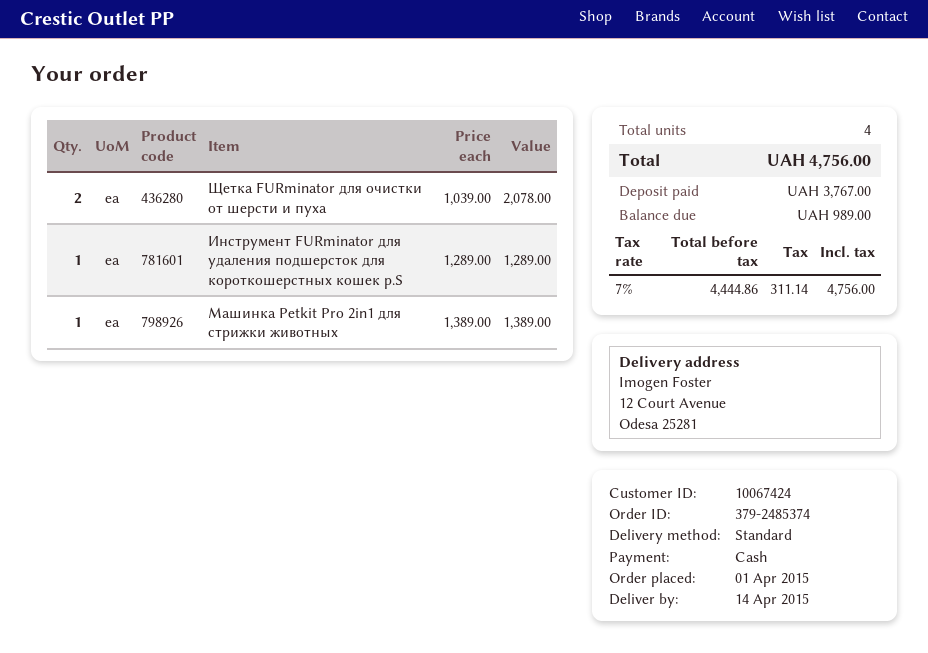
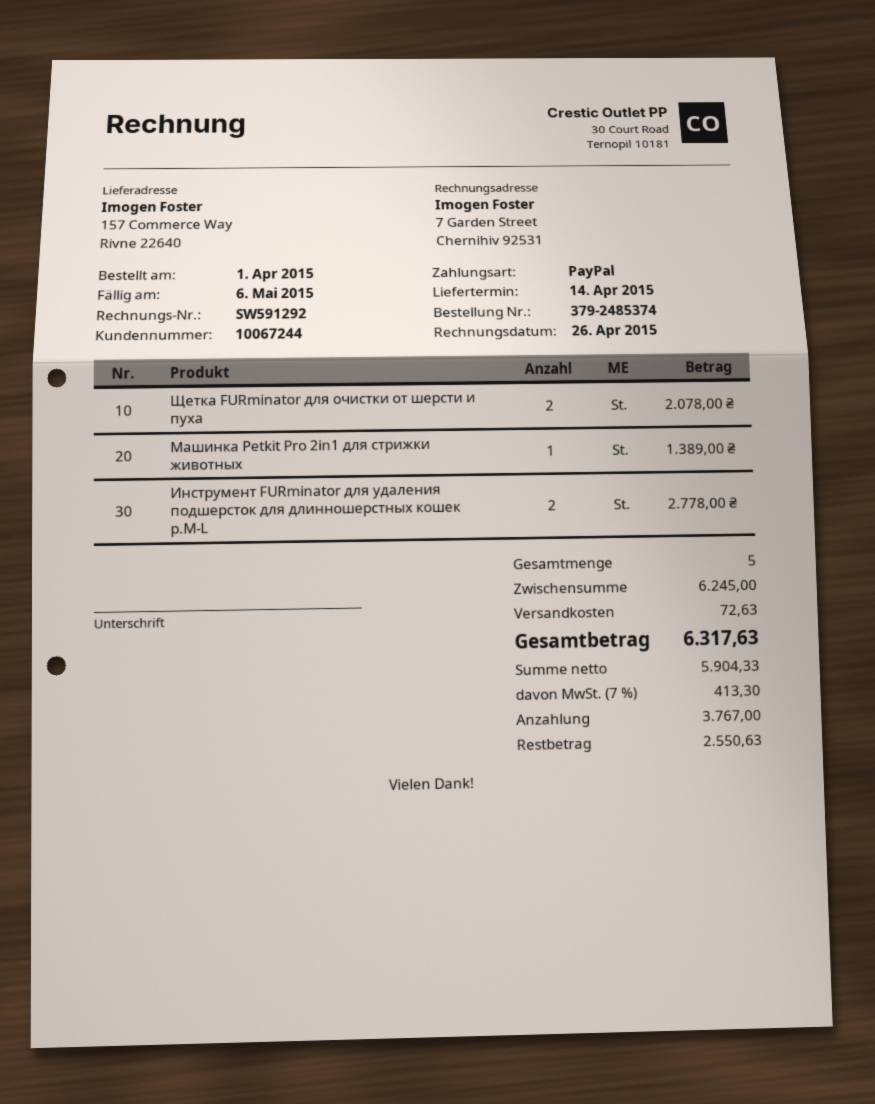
customer number: 10067424 -> 10067244
payment method: cash -> PayPal
ship to: 12 Court Avenue, Odesa 25281 -> 157 Commerce Way, Rivne 22640
Инструмент FURminator для удаления подшерсток для короткошерстных кошек р.S: 1 for 1289.00 -> none
Инструмент FURminator для удаления подшерсток для длинношерстных кошек р.M-L: none -> 2 for 2778.00
total quantity: 4 -> 5
shipping: none -> 72.63
net: 4444.86 -> 5904.33
tax: 7% = 311.14 -> 7% = 413.30
total: 4756.00 -> 6317.63
balance: 989.00 -> 2550.63

